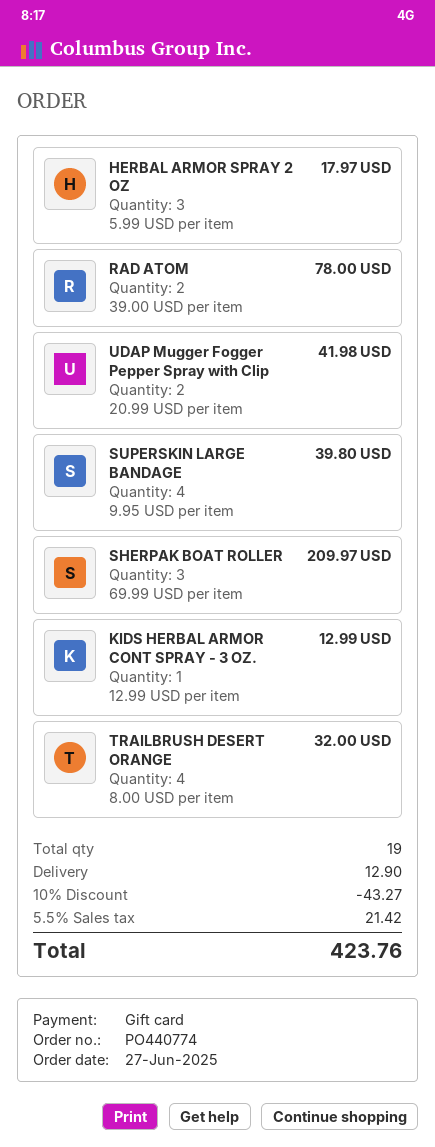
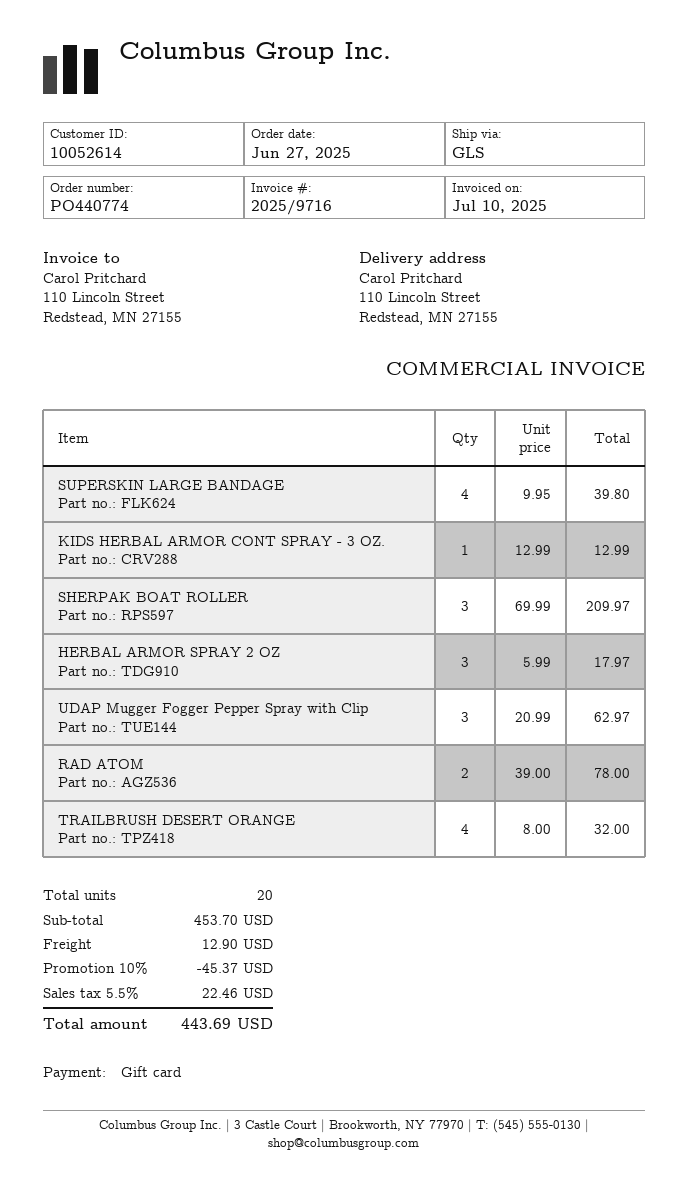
UDAP Mugger Fogger Pepper Spray with Clip: 2 x 20.99 = 41.98 -> 3 x 20.99 = 62.97
total quantity: 19 -> 20
discount: 10% = 43.27 -> 10% = 45.37
tax: 5.5% = 21.42 -> 5.5% = 22.46
total: 423.76 -> 443.69

